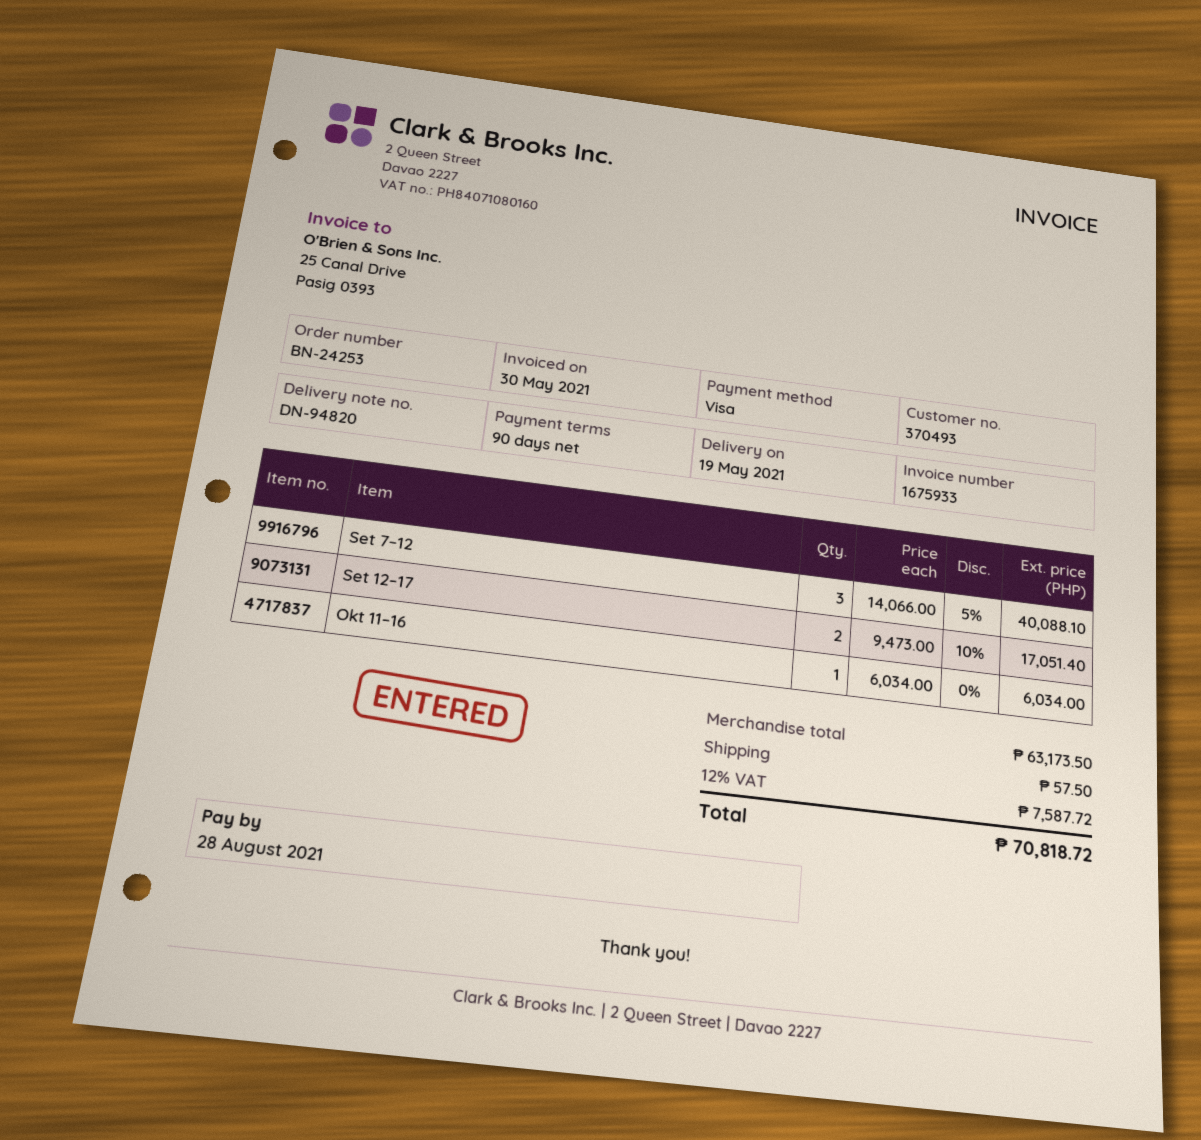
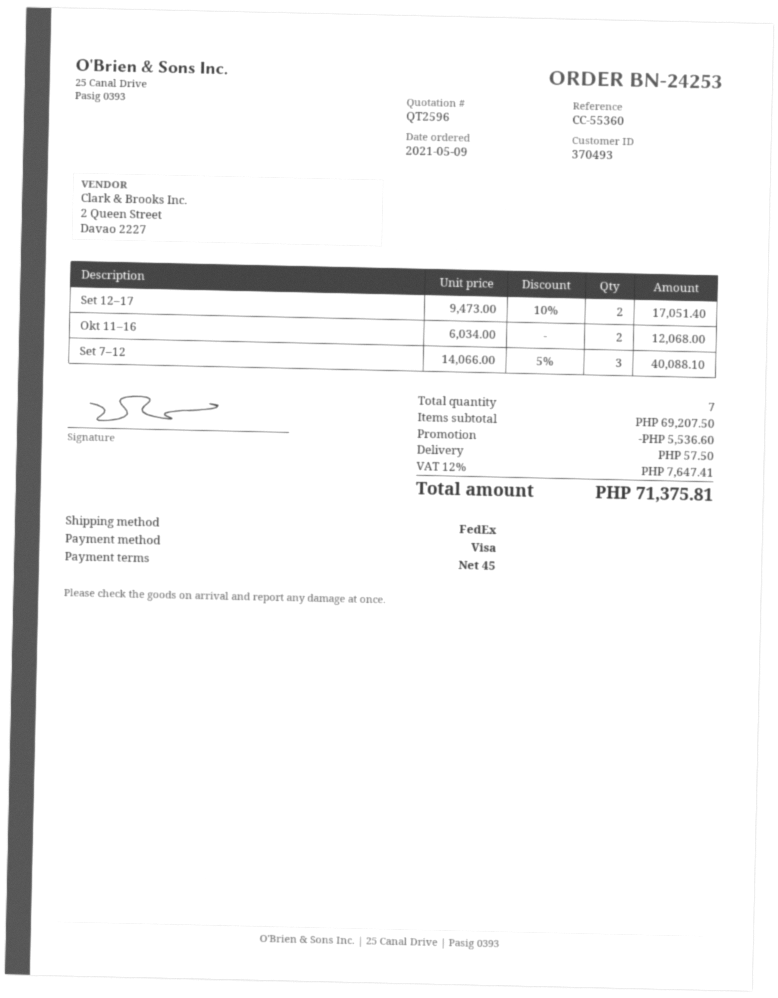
payment terms: 90 days -> 45 days
Okt 11–16: 1 x 6034.00 = 6034.00 -> 2 x 6034.00 = 12068.00
subtotal: 63173.50 -> 69207.50
discount: none -> 5536.60
tax: 12% = 7587.72 -> 12% = 7647.41
total: 70818.72 -> 71375.81

